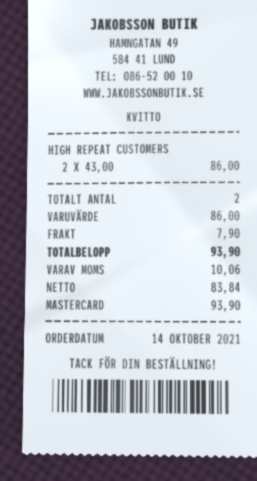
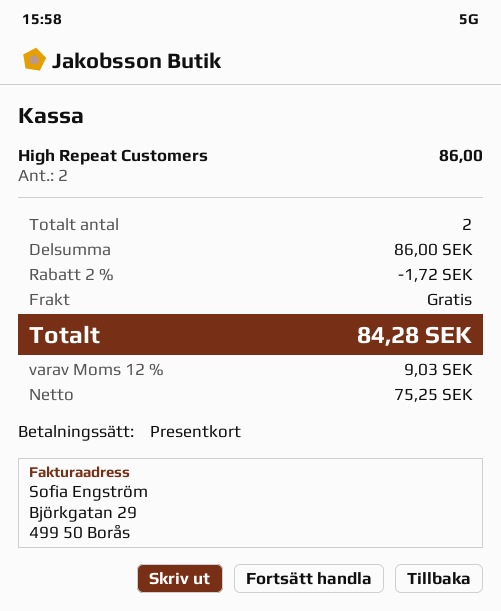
payment method: Mastercard -> gift card
discount: none -> 2% = 1.72
shipping: 7.90 -> 0.00
net: 83.84 -> 75.25
tax: 10.06 -> 9.03
total: 93.90 -> 84.28

